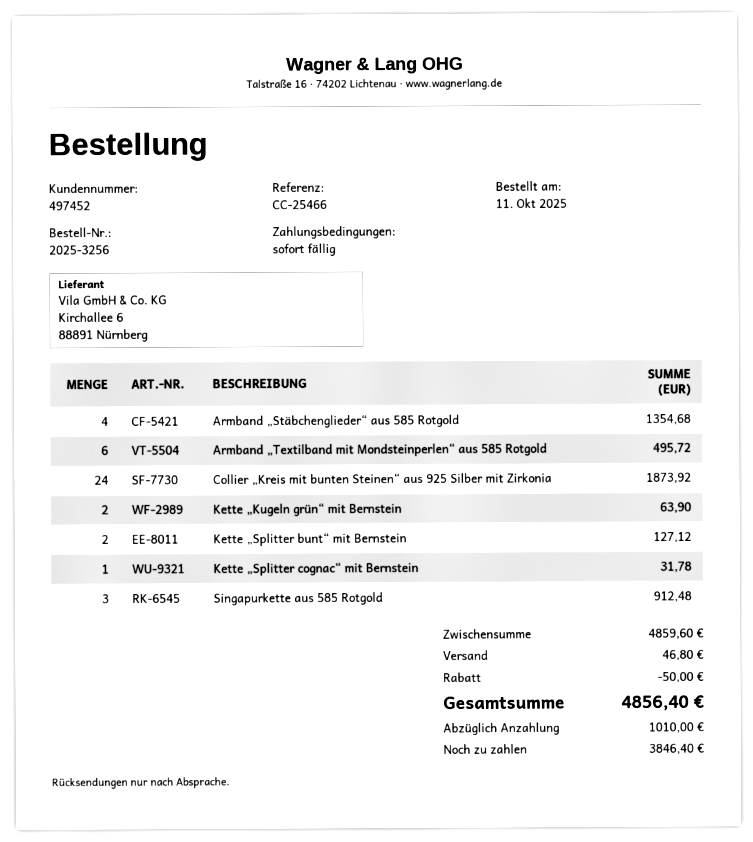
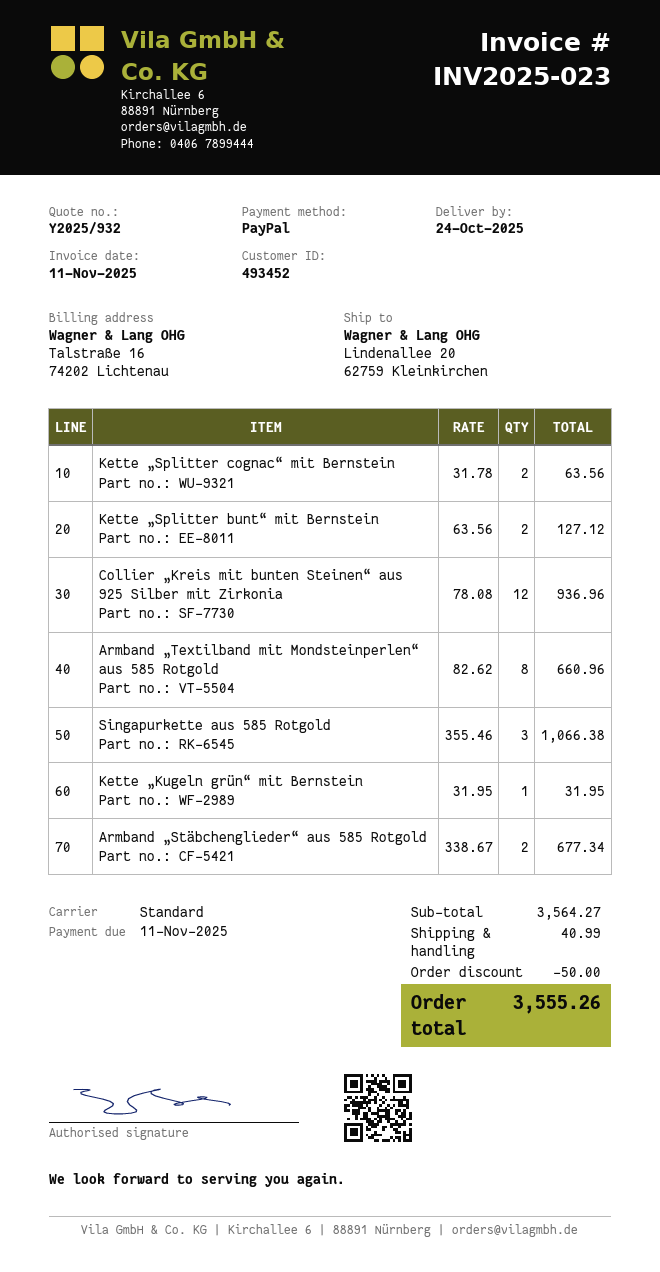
customer number: 497452 -> 493452
Armband „Stäbchenglieder“ aus 585 Rotgold: 4 for 1354.68 -> 2 for 677.34
Armband „Textilband mit Mondsteinperlen“ aus 585 Rotgold: 6 for 495.72 -> 8 for 660.96
Collier „Kreis mit bunten Steinen“ aus 925 Silber mit Zirkonia: 24 for 1873.92 -> 12 for 936.96
Kette „Kugeln grün“ mit Bernstein: 2 for 63.90 -> 1 for 31.95
Kette „Splitter cognac“ mit Bernstein: 1 for 31.78 -> 2 for 63.56
Singapurkette aus 585 Rotgold: 3 for 912.48 -> 3 for 1066.38
subtotal: 4859.60 -> 3564.27
shipping: 46.80 -> 40.99
total: 4856.40 -> 3555.26

